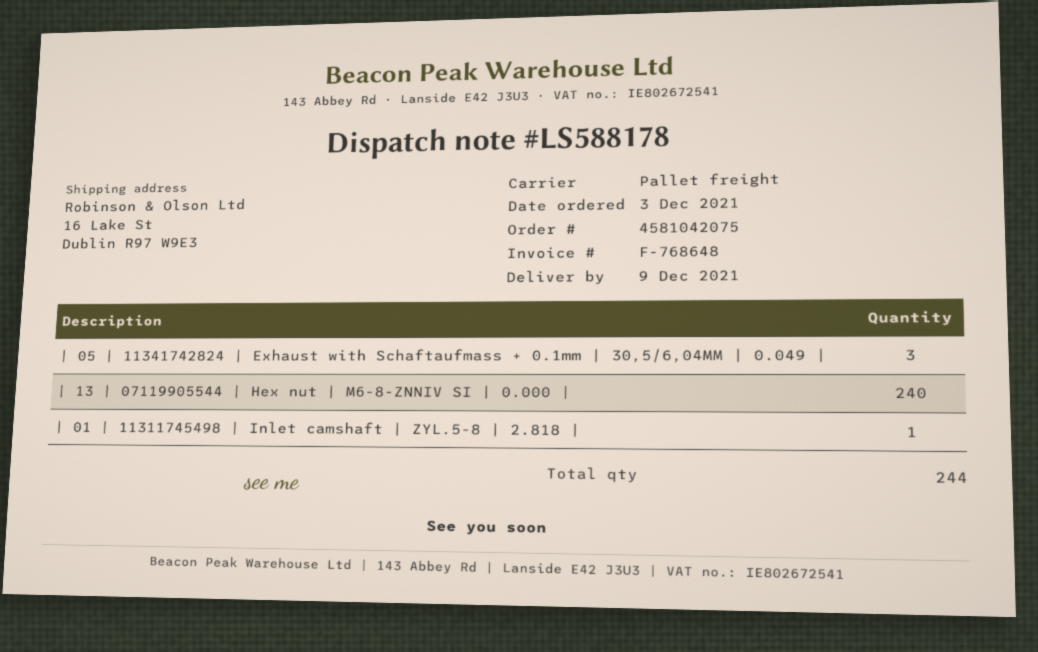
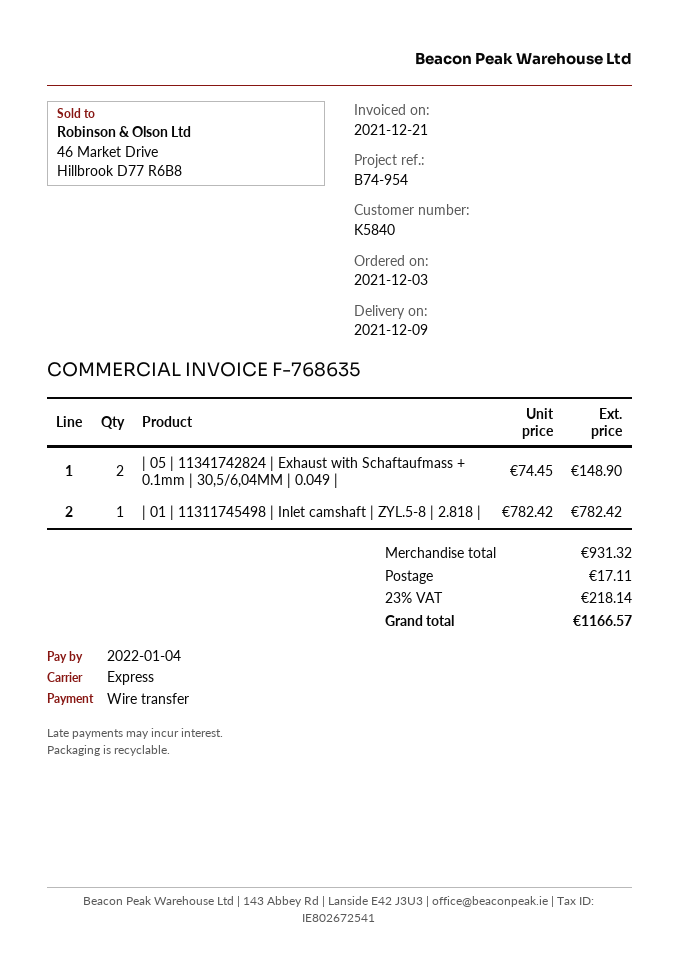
invoice number: F-768648 -> F-768635
shipping method: pallet freight -> express
| 05 | 11341742824 | Exhaust with Schaftaufmass + 0.1mm | 30,5/6,04MM | 0.049 |: 3 -> 2
| 13 | 07119905544 | Hex nut | M6-8-ZNNIV SI | 0.000 |: 240 -> none

